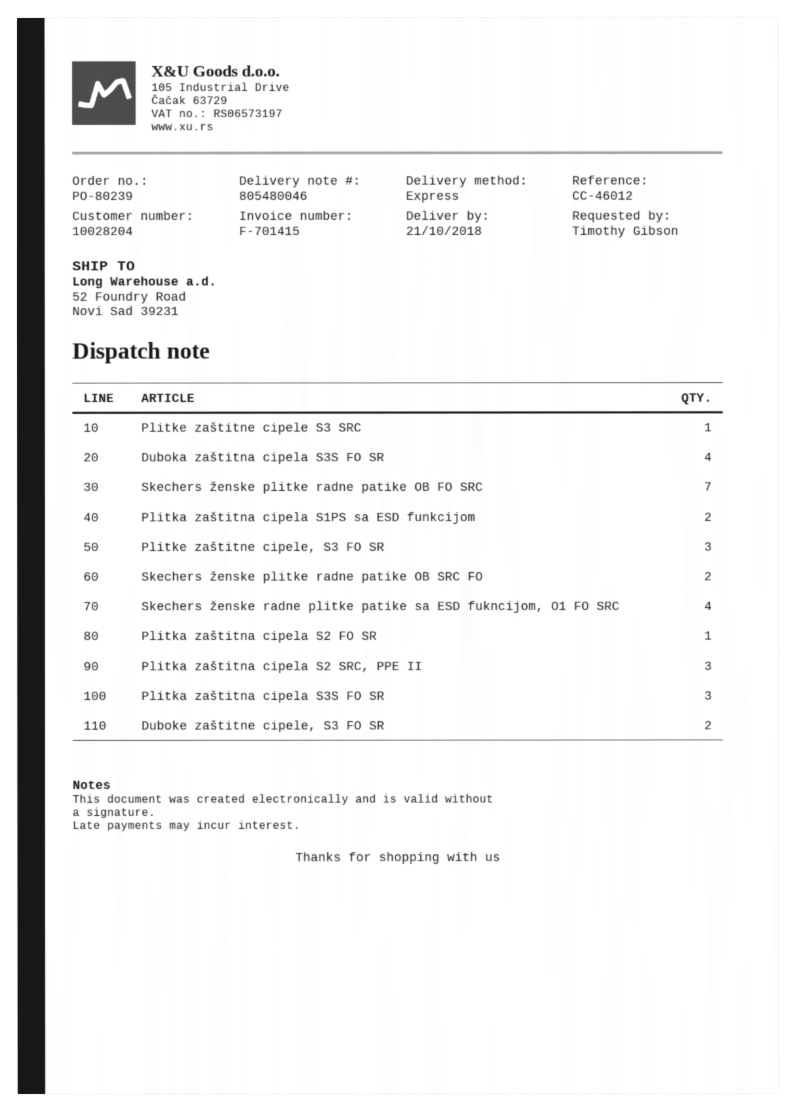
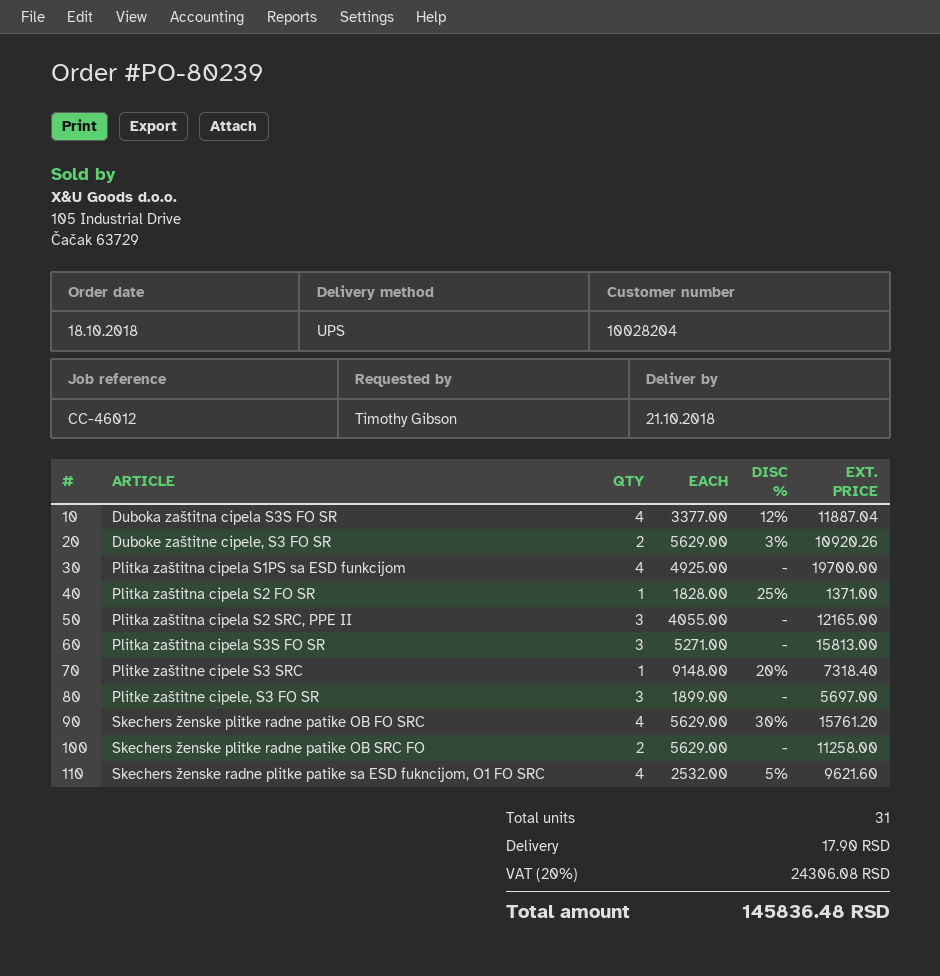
shipping method: express -> UPS
Skechers ženske plitke radne patike OB FO SRC: 7 -> 4
Plitka zaštitna cipela S1PS sa ESD funkcijom: 2 -> 4

